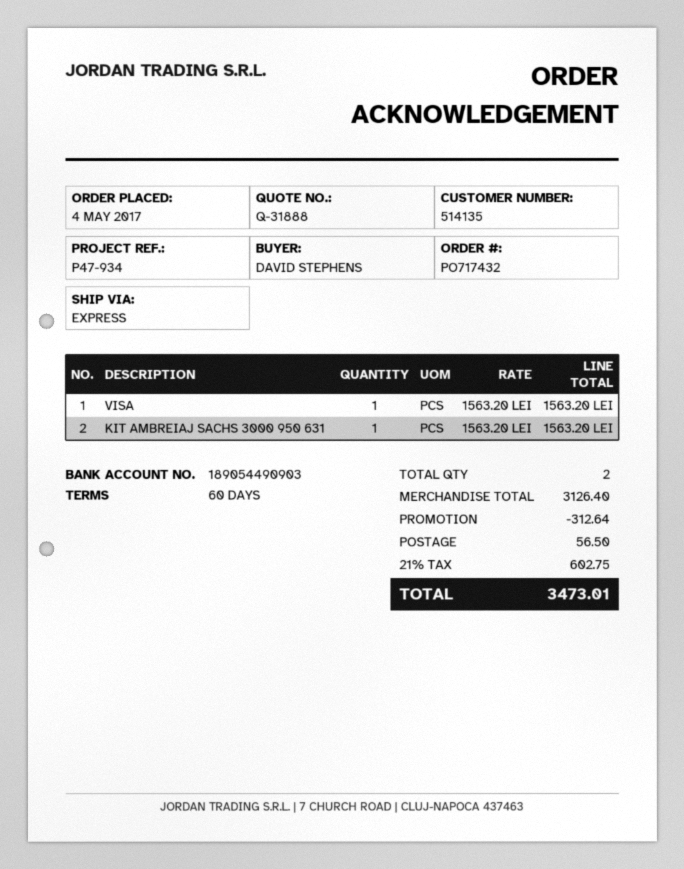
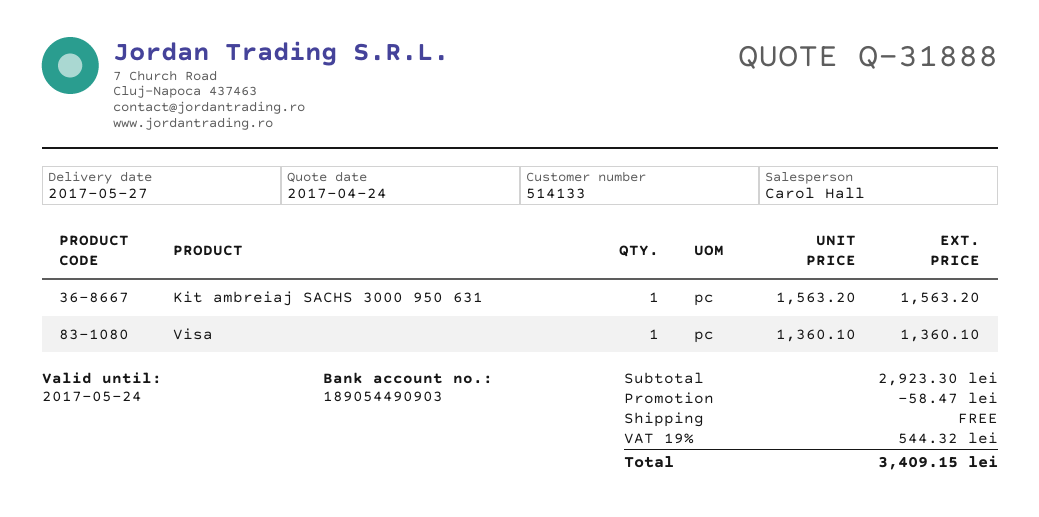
customer number: 514135 -> 514133
VISA: 1 x 1563.20 = 1563.20 -> 1 x 1360.10 = 1360.10
subtotal: 3126.40 -> 2923.30
discount: 312.64 -> 58.47
shipping: 56.50 -> 0.00
tax: 21% = 602.75 -> 19% = 544.32
total: 3473.01 -> 3409.15

